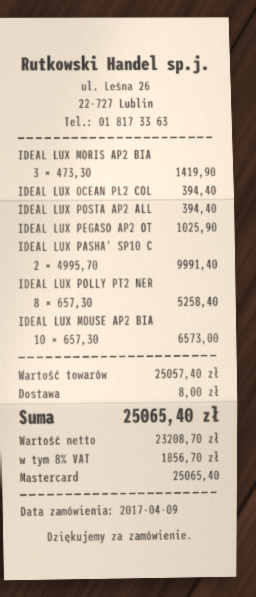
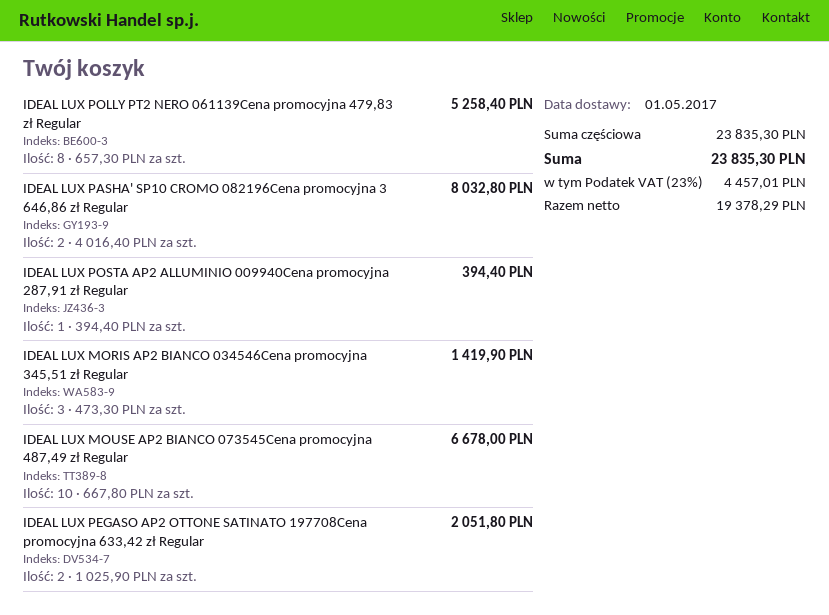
IDEAL LUX OCEAN PL2 COL: 1 x 394.40 = 394.40 -> none
IDEAL LUX PEGASO AP2 OT: 1 x 1025.90 = 1025.90 -> 2 x 1025.90 = 2051.80
IDEAL LUX PASHA' SP10 C: 2 x 4995.70 = 9991.40 -> 2 x 4016.40 = 8032.80
IDEAL LUX MOUSE AP2 BIA: 10 x 657.30 = 6573.00 -> 10 x 667.80 = 6678.00
subtotal: 25057.40 -> 23835.30
shipping: 8.00 -> none
net: 23208.70 -> 19378.29
tax: 8% = 1856.70 -> 23% = 4457.01
total: 25065.40 -> 23835.30

